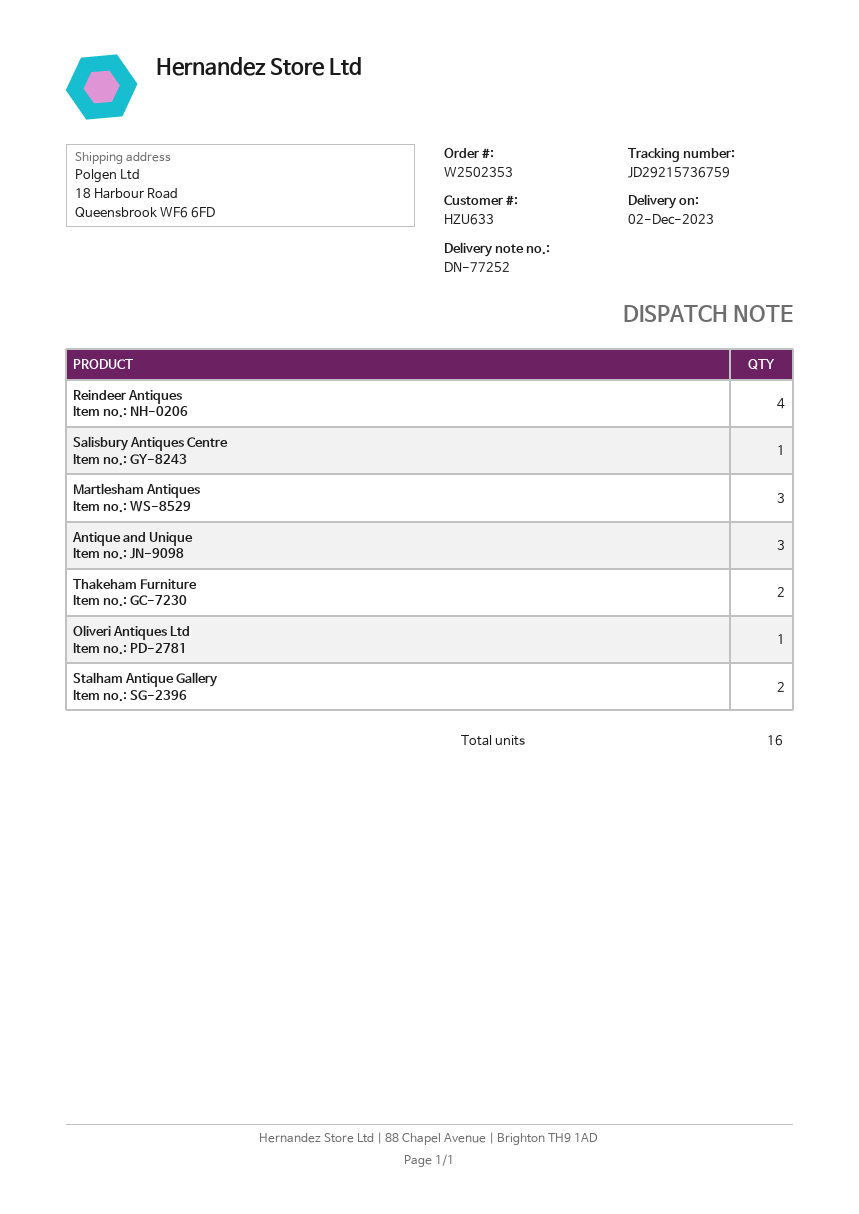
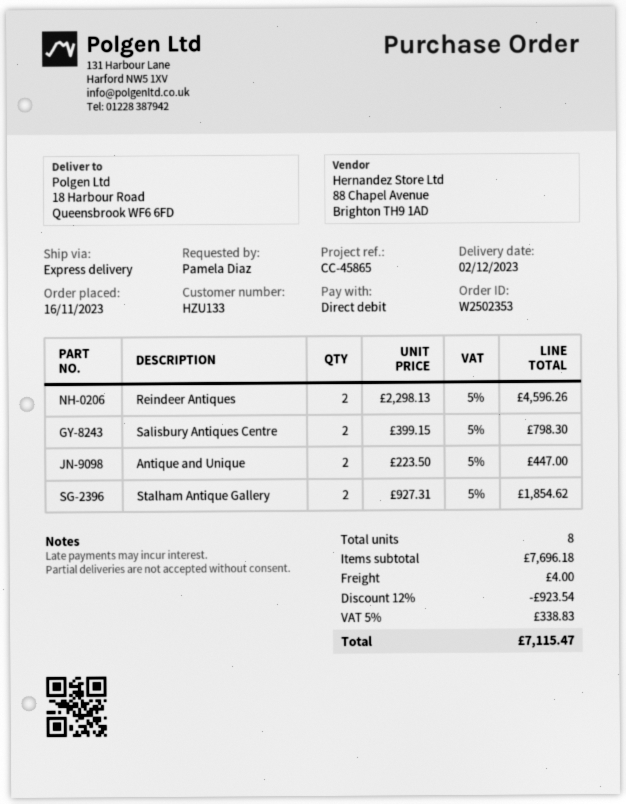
customer number: HZU633 -> HZU133
Reindeer Antiques: 4 -> 2
Salisbury Antiques Centre: 1 -> 2
Martlesham Antiques: 3 -> none
Antique and Unique: 3 -> 2
Thakeham Furniture: 2 -> none
Oliveri Antiques Ltd: 1 -> none
total quantity: 16 -> 8

